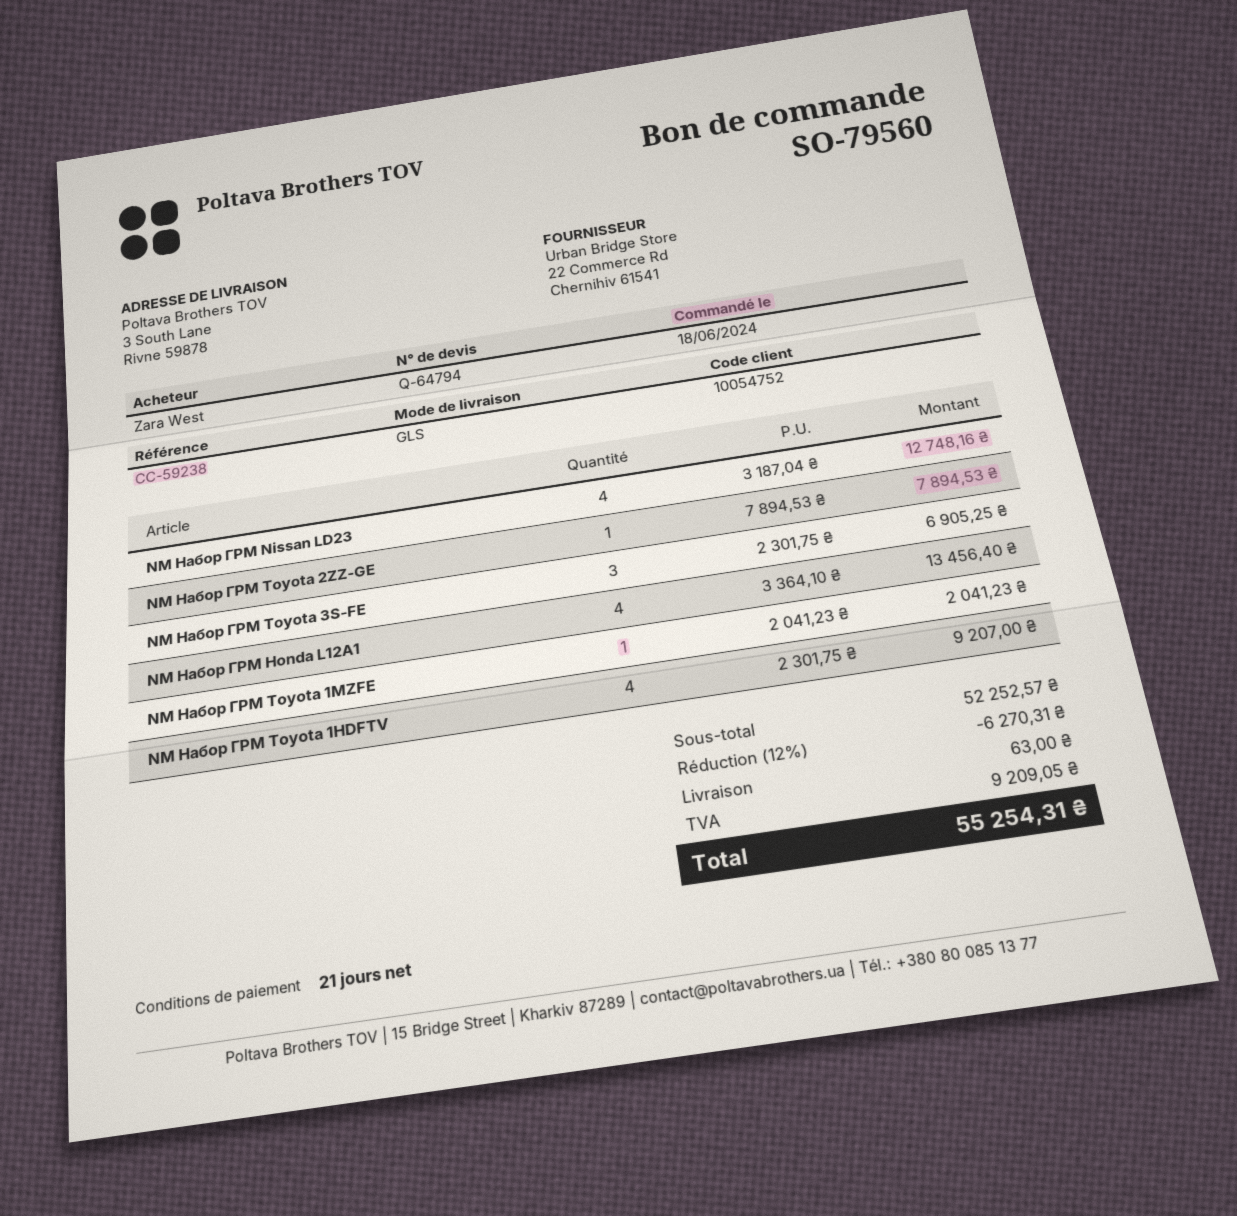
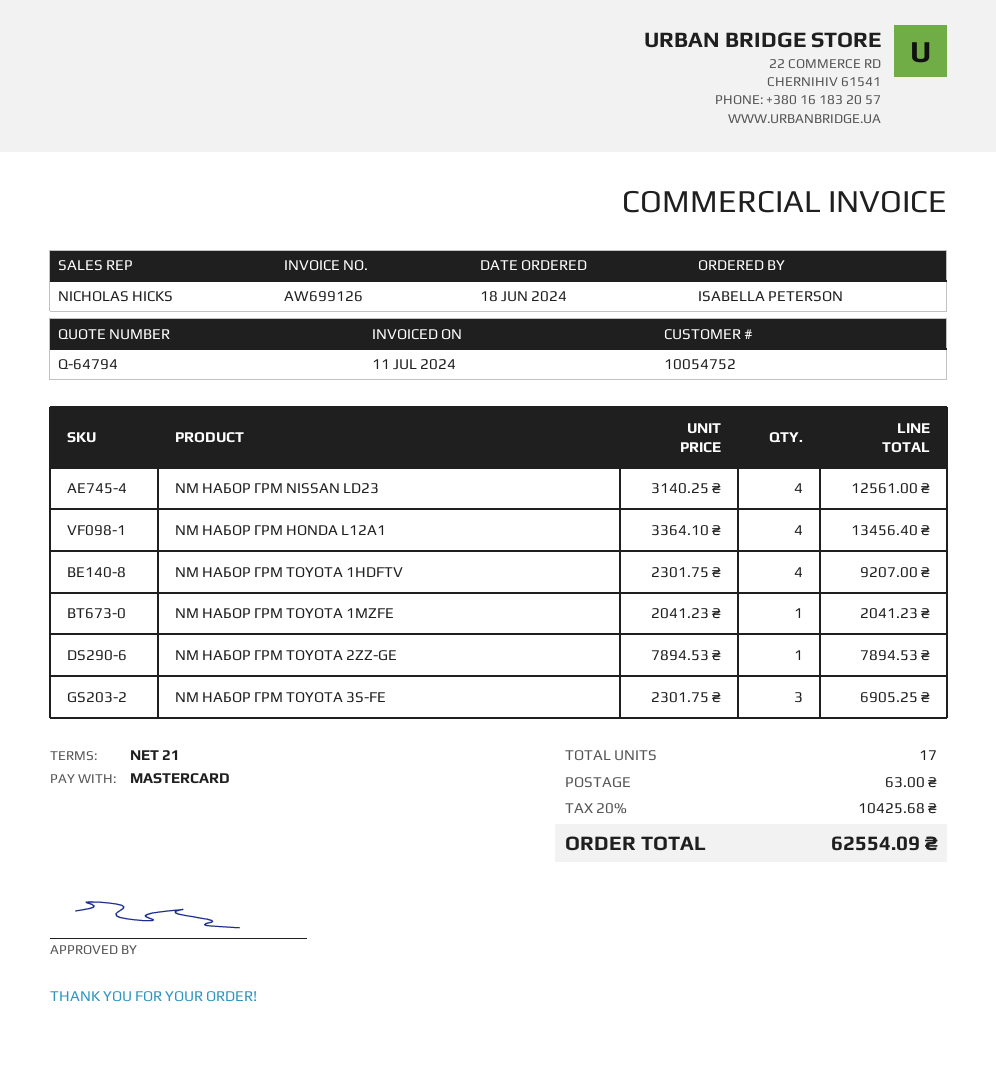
ordered by: Zara West -> ISABELLA PETERSON
NM Набор ГРМ Nissan LD23: 4 x 3187.04 = 12748.16 -> 4 x 3140.25 = 12561.00
discount: 12% = 6270.31 -> none
tax: 9209.05 -> 10425.68
total: 55254.31 -> 62554.09

